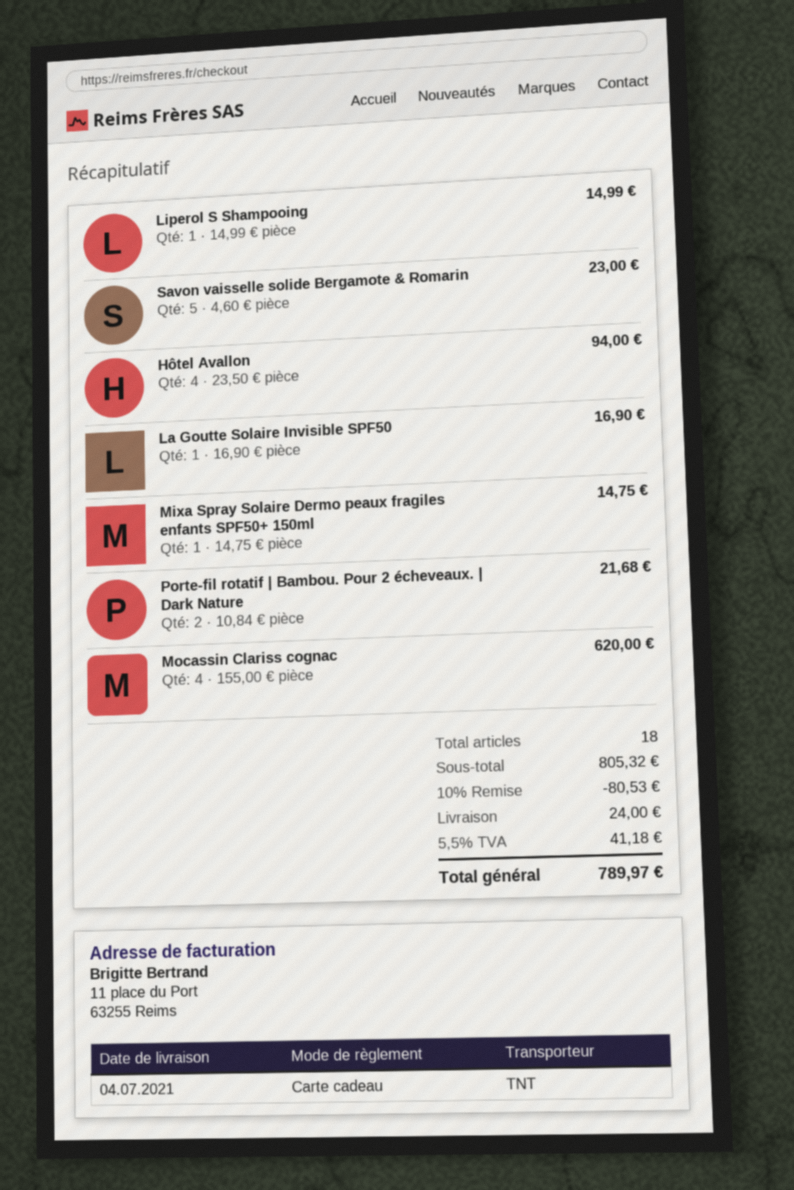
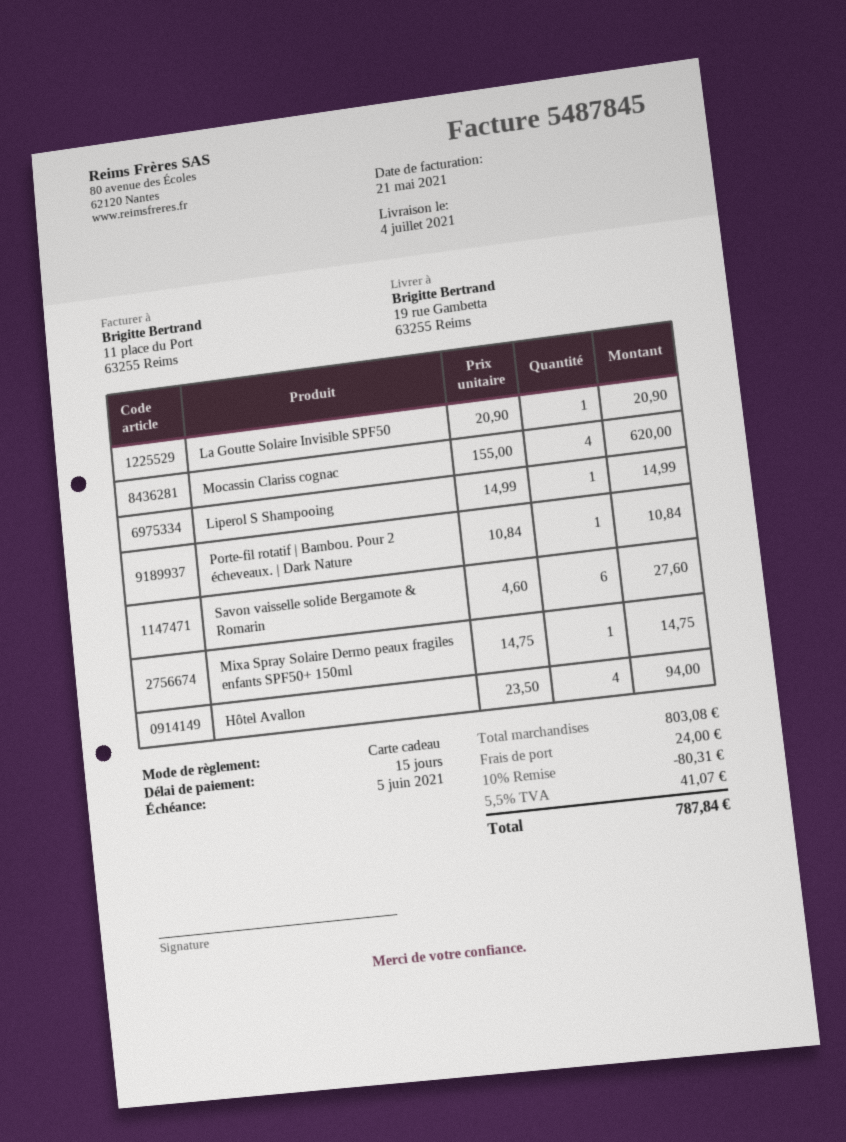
Savon vaisselle solide Bergamote & Romarin: 5 x 4.60 = 23.00 -> 6 x 4.60 = 27.60
La Goutte Solaire Invisible SPF50: 1 x 16.90 = 16.90 -> 1 x 20.90 = 20.90
Porte-fil rotatif | Bambou. Pour 2 écheveaux. | Dark Nature: 2 x 10.84 = 21.68 -> 1 x 10.84 = 10.84
subtotal: 805.32 -> 803.08
discount: 10% = 80.53 -> 10% = 80.31
tax: 5.5% = 41.18 -> 5.5% = 41.07
total: 789.97 -> 787.84

